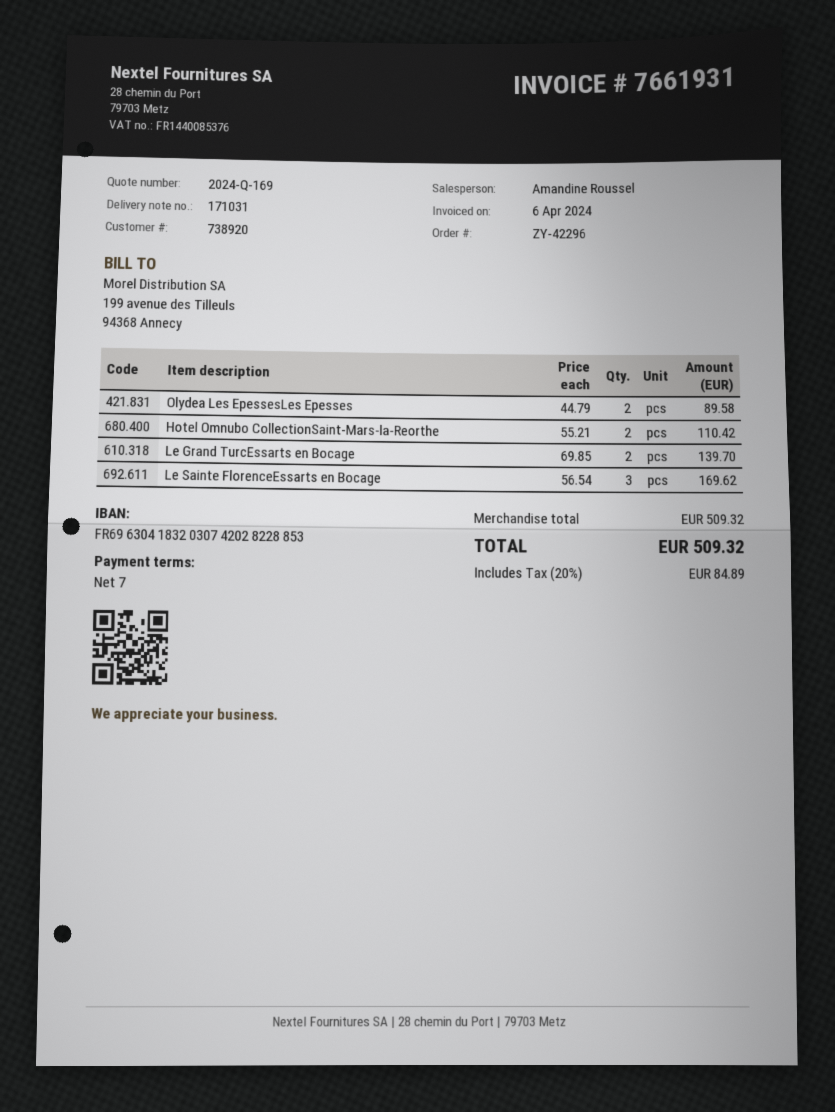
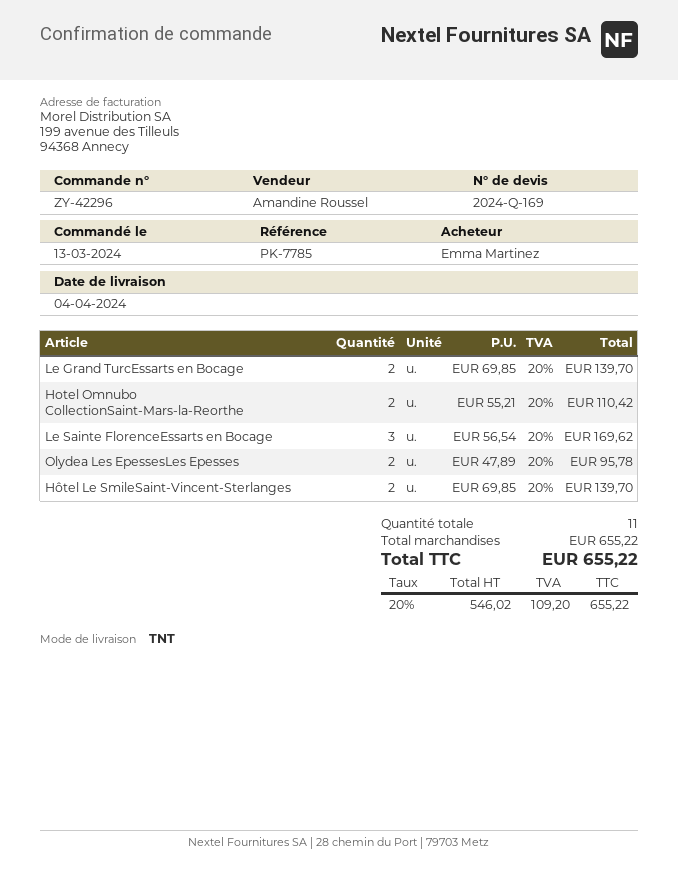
Olydea Les EpessesLes Epesses: 2 x 44.79 = 89.58 -> 2 x 47.89 = 95.78
Hôtel Le SmileSaint-Vincent-Sterlanges: none -> 2 x 69.85 = 139.70
subtotal: 509.32 -> 655.22
tax: 20% = 84.89 -> 20% = 109.20
total: 509.32 -> 655.22

